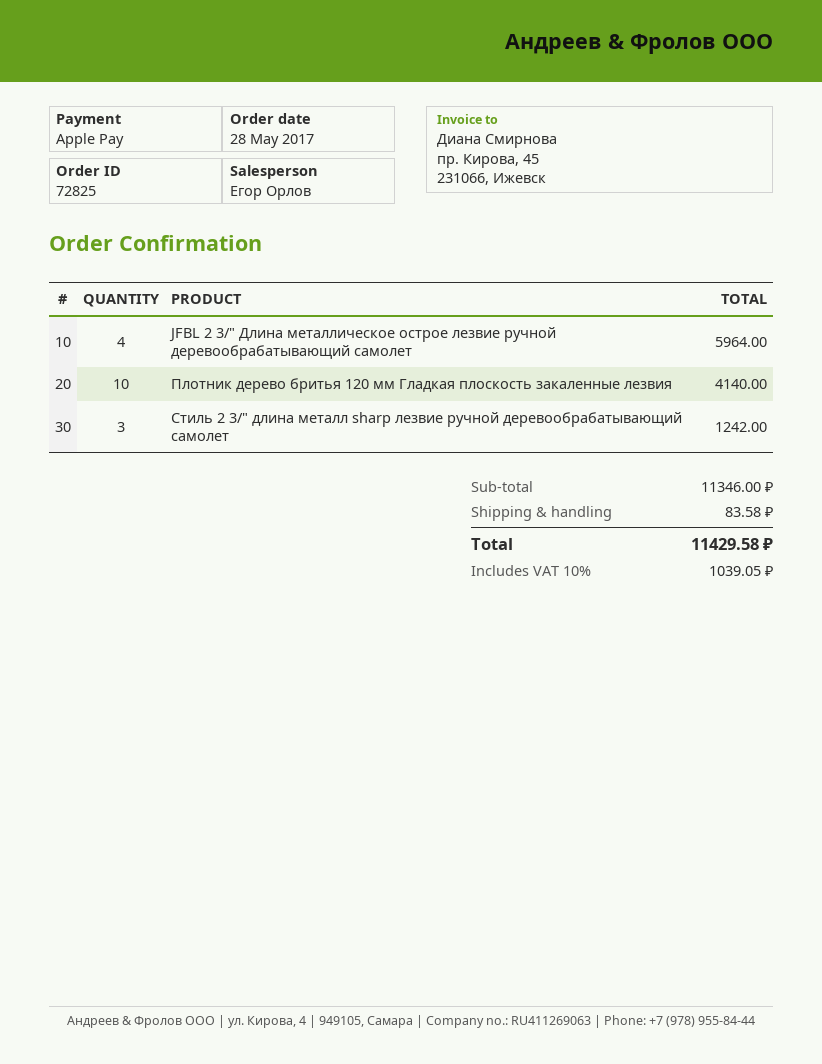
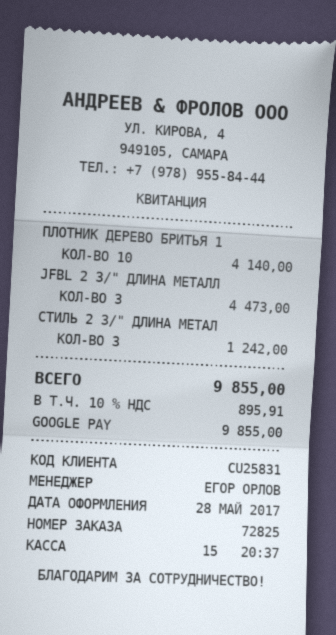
payment method: Apple Pay -> Google Pay
JFBL 2 3/" Длина металлическое острое лезвие ручной деревообрабатывающий самолет: 4 for 5964.00 -> 3 for 4473.00
shipping: 83.58 -> none
tax: 10% = 1039.05 -> 10% = 895.91
total: 11429.58 -> 9855.00

